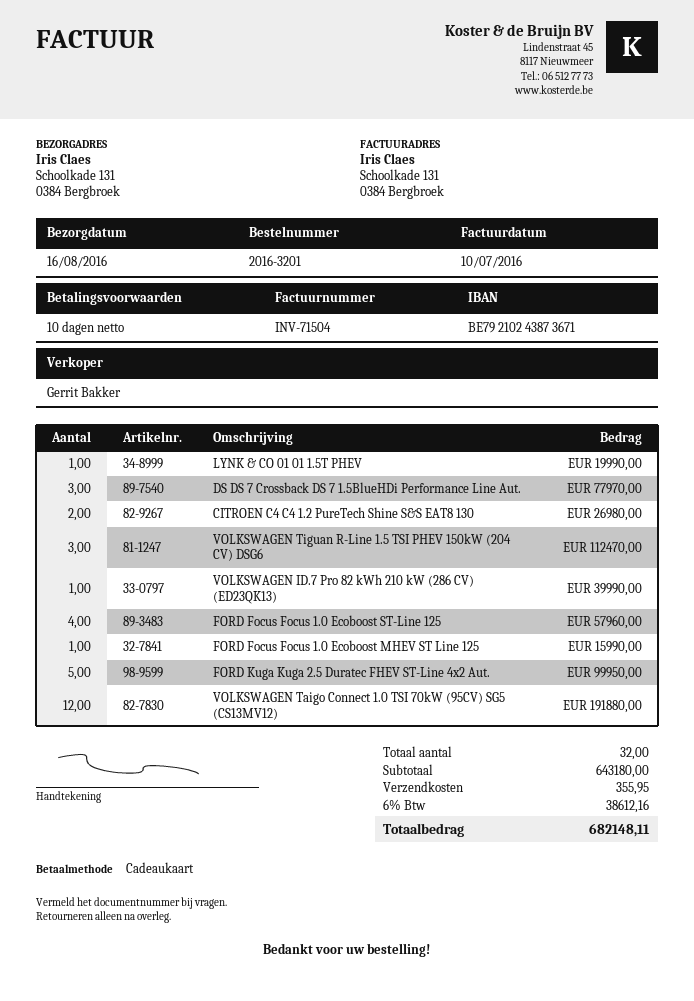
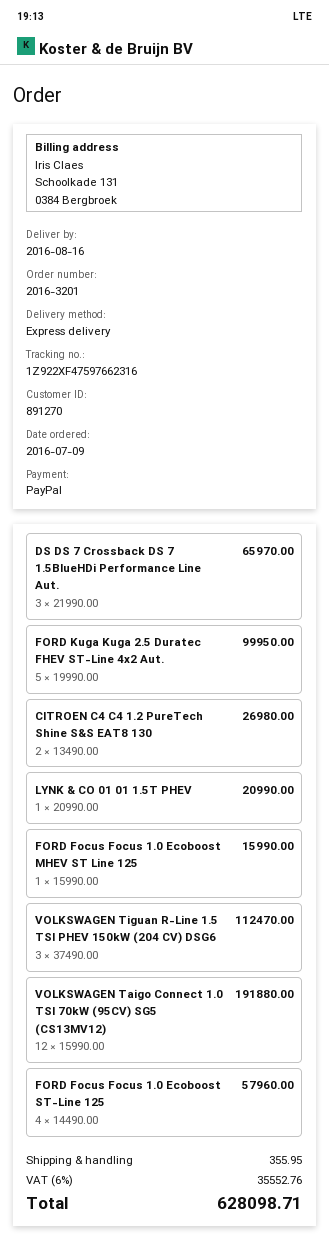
payment method: gift card -> PayPal
LYNK & CO 01 01 1.5T PHEV: 1 for 19990.00 -> 1 for 20990.00
DS DS 7 Crossback DS 7 1.5BlueHDi Performance Line Aut.: 3 for 77970.00 -> 3 for 65970.00
VOLKSWAGEN ID.7 Pro 82 kWh 210 kW (286 CV) (ED23QK13): 1 for 39990.00 -> none
tax: 6% = 38612.16 -> 6% = 35552.76
total: 682148.11 -> 628098.71

